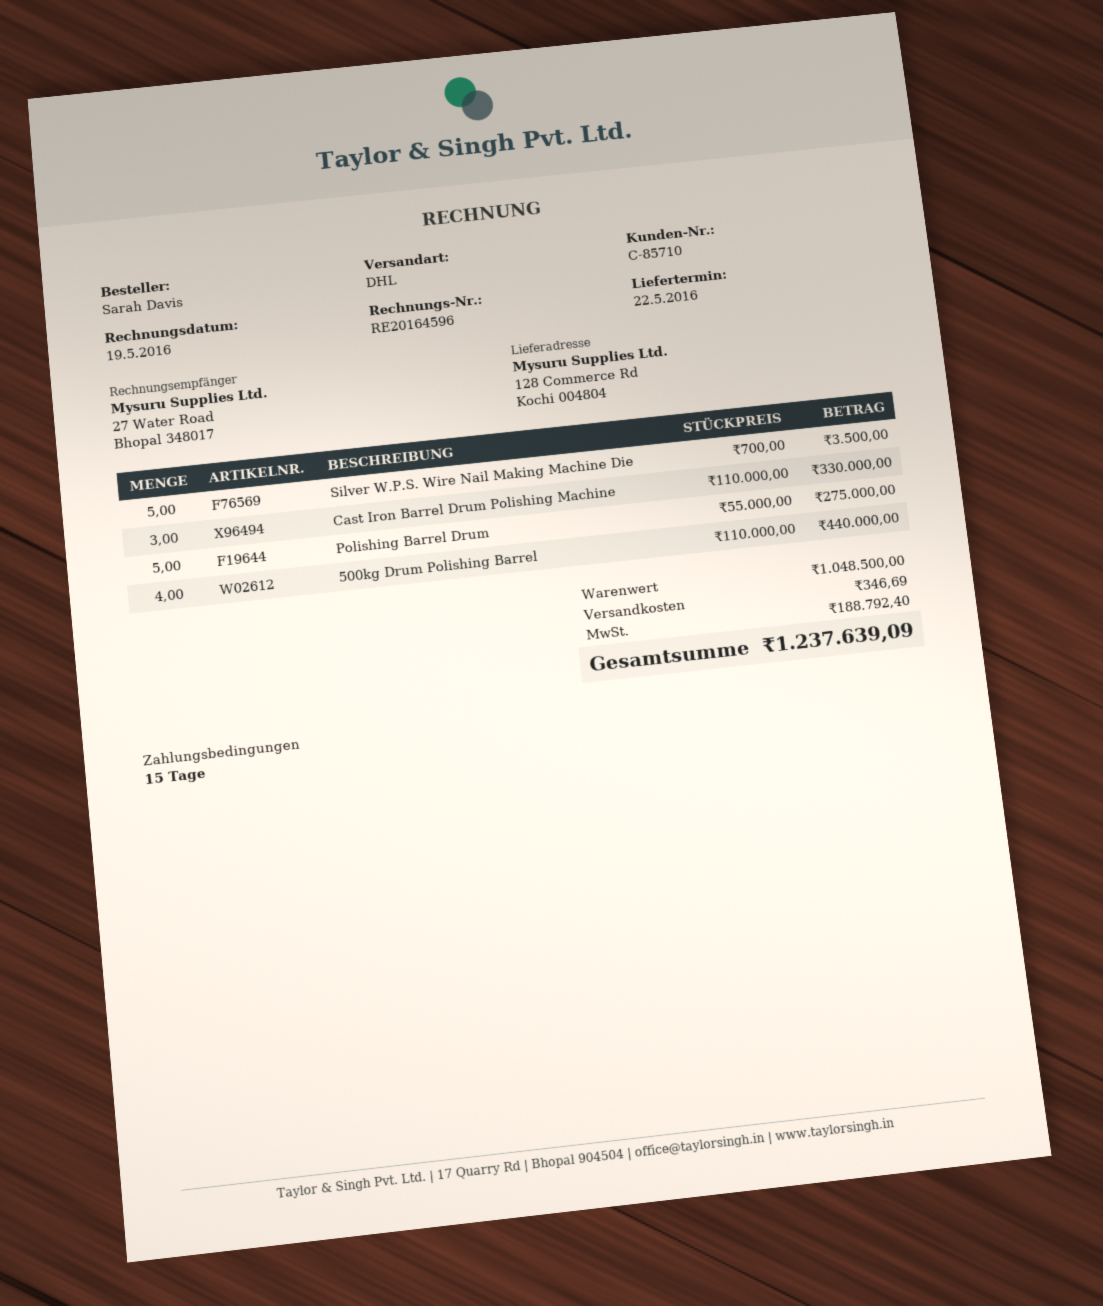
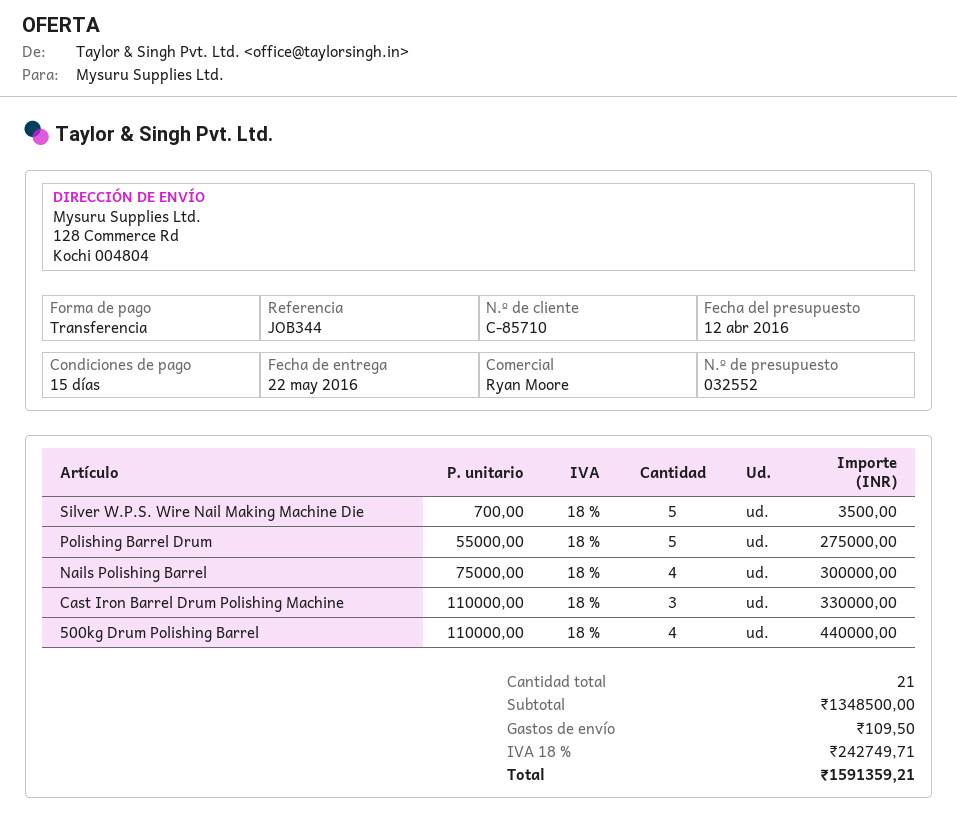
Nails Polishing Barrel: none -> 4 x 75000.00 = 300000.00
subtotal: 1048500.00 -> 1348500.00
shipping: 346.69 -> 109.50
tax: 188792.40 -> 242749.71
total: 1237639.09 -> 1591359.21

